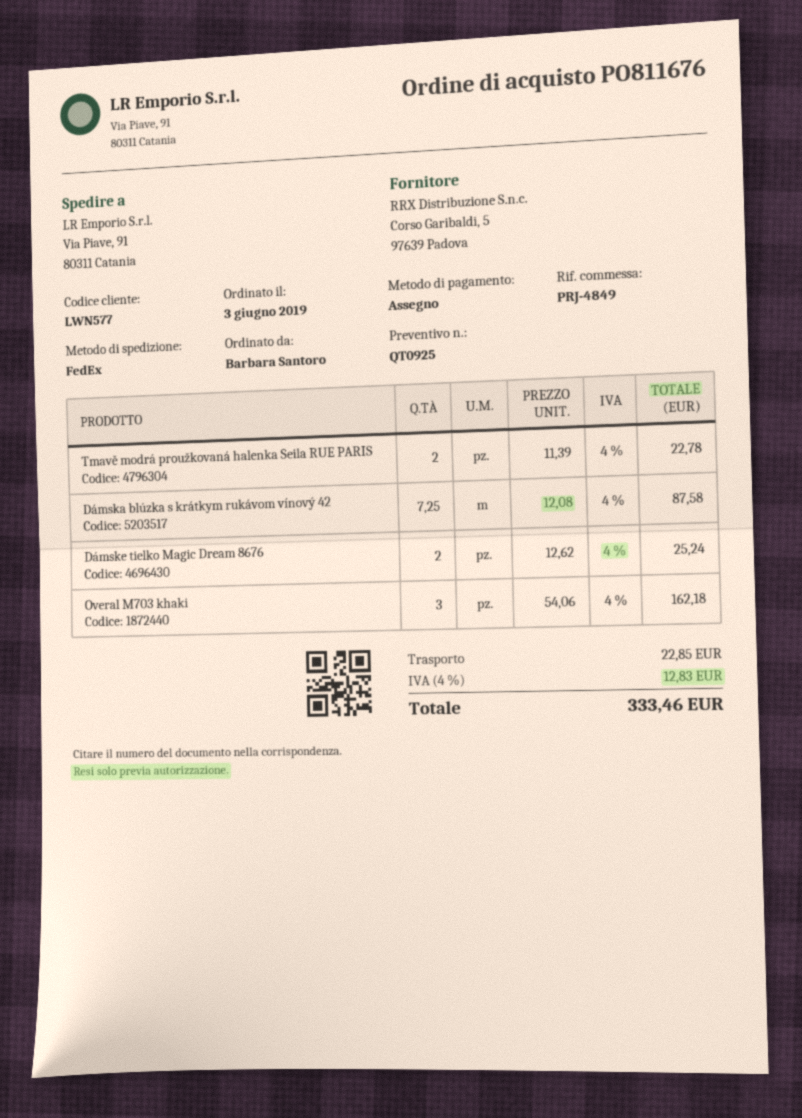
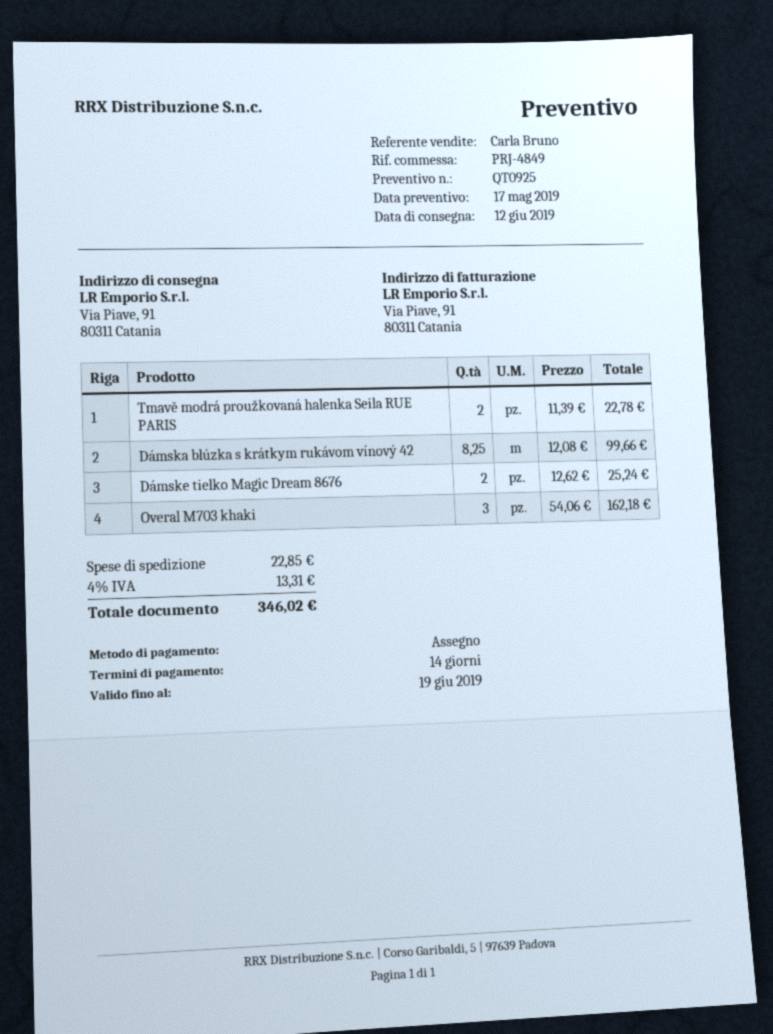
Dámska blúzka s krátkym rukávom vínový 42: 7.25 x 12.08 = 87.58 -> 8.25 x 12.08 = 99.66
tax: 4% = 12.83 -> 4% = 13.31
total: 333.46 -> 346.02

